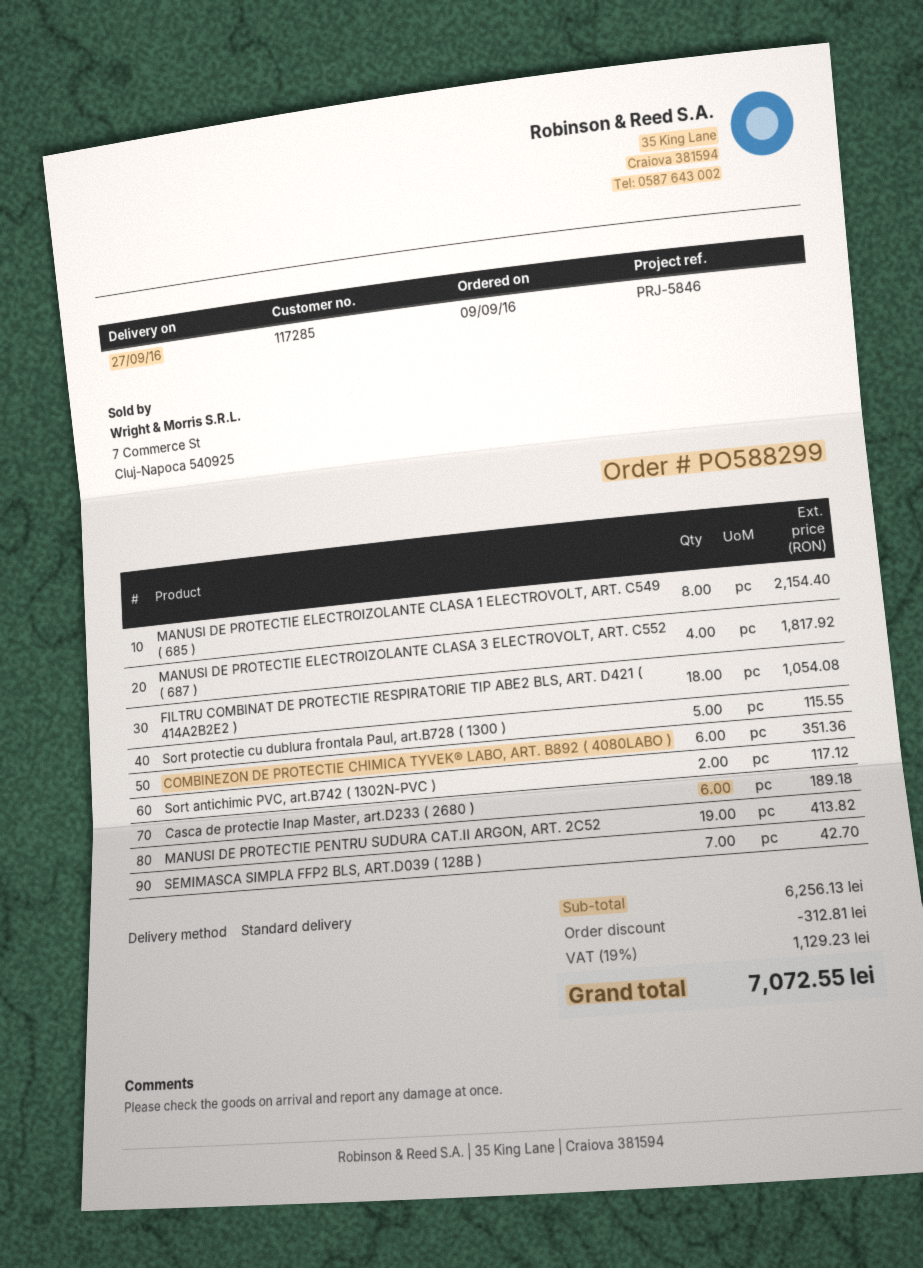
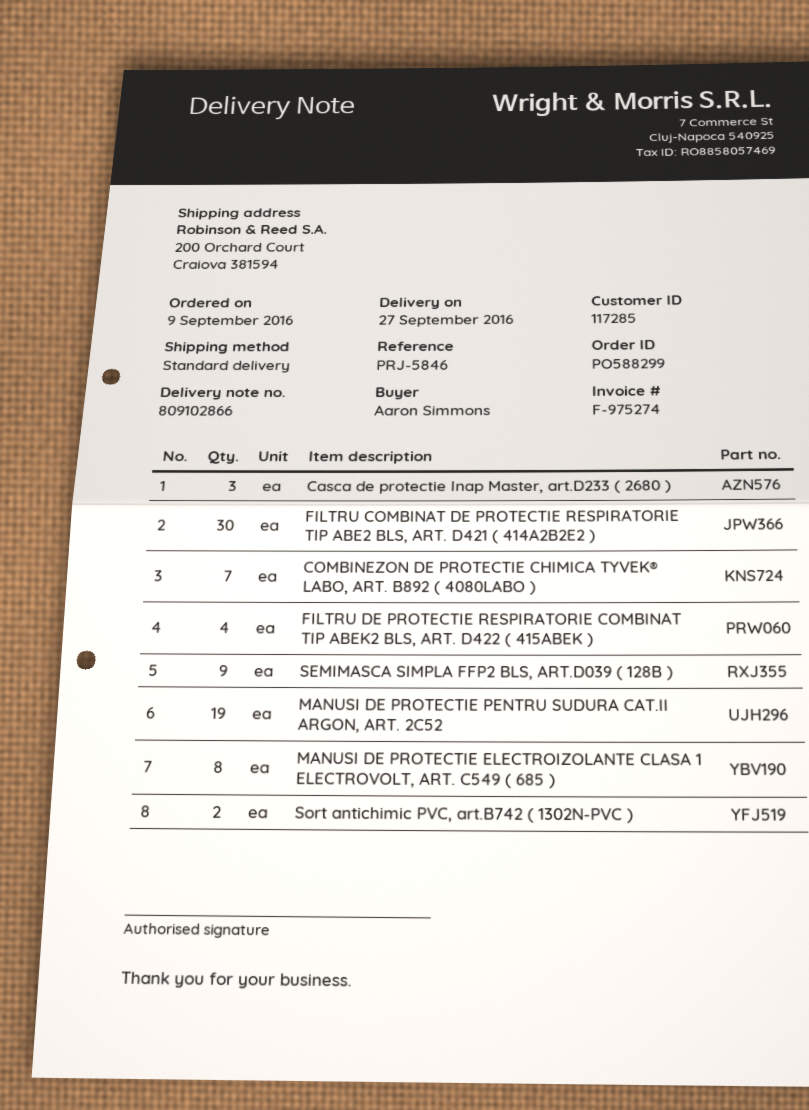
MANUSI DE PROTECTIE ELECTROIZOLANTE CLASA 3 ELECTROVOLT, ART. C552 ( 687 ): 4 -> none
FILTRU COMBINAT DE PROTECTIE RESPIRATORIE TIP ABE2 BLS, ART. D421 ( 414A2B2E2 ): 18 -> 30
Sort protectie cu dublura frontala Paul, art.B728 ( 1300 ): 5 -> none
COMBINEZON DE PROTECTIE CHIMICA TYVEK® LABO, ART. B892 ( 4080LABO ): 6 -> 7
Casca de protectie Inap Master, art.D233 ( 2680 ): 6 -> 3
SEMIMASCA SIMPLA FFP2 BLS, ART.D039 ( 128B ): 7 -> 9
FILTRU DE PROTECTIE RESPIRATORIE COMBINAT TIP ABEK2 BLS, ART. D422 ( 415ABEK ): none -> 4

